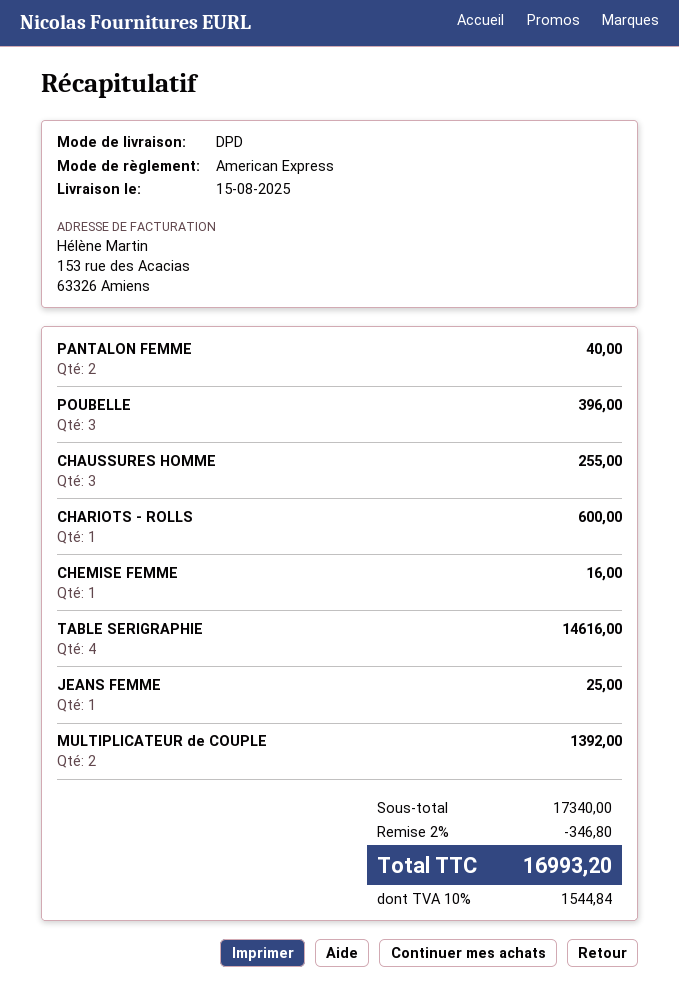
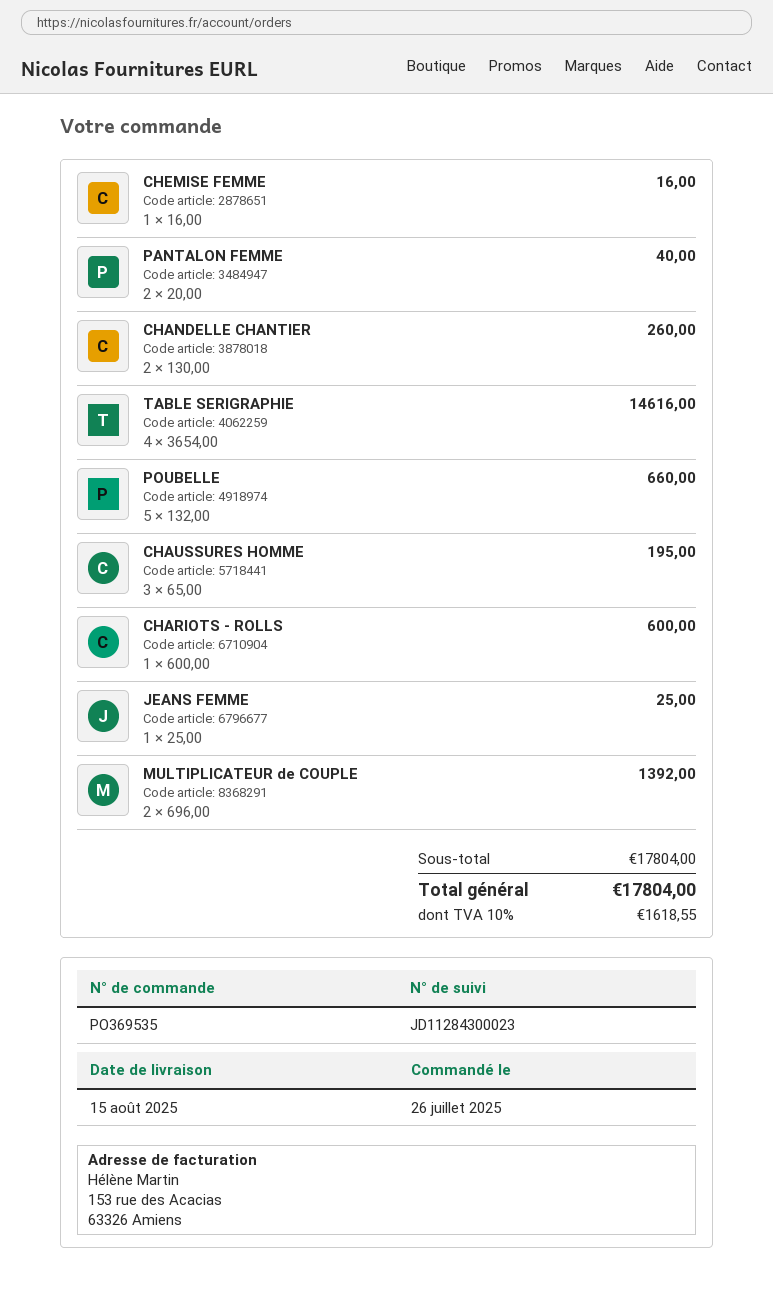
POUBELLE: 3 for 396.00 -> 5 for 660.00
CHAUSSURES HOMME: 3 for 255.00 -> 3 for 195.00
CHANDELLE CHANTIER: none -> 2 for 260.00
subtotal: 17340.00 -> 17804.00
discount: 2% = 346.80 -> none
tax: 10% = 1544.84 -> 10% = 1618.55
total: 16993.20 -> 17804.00

